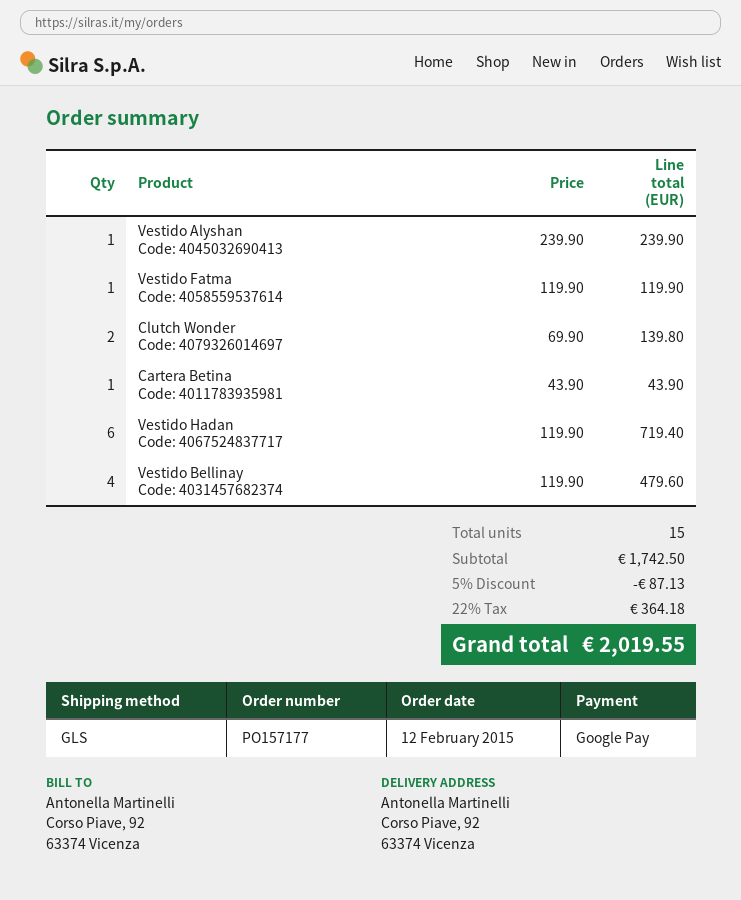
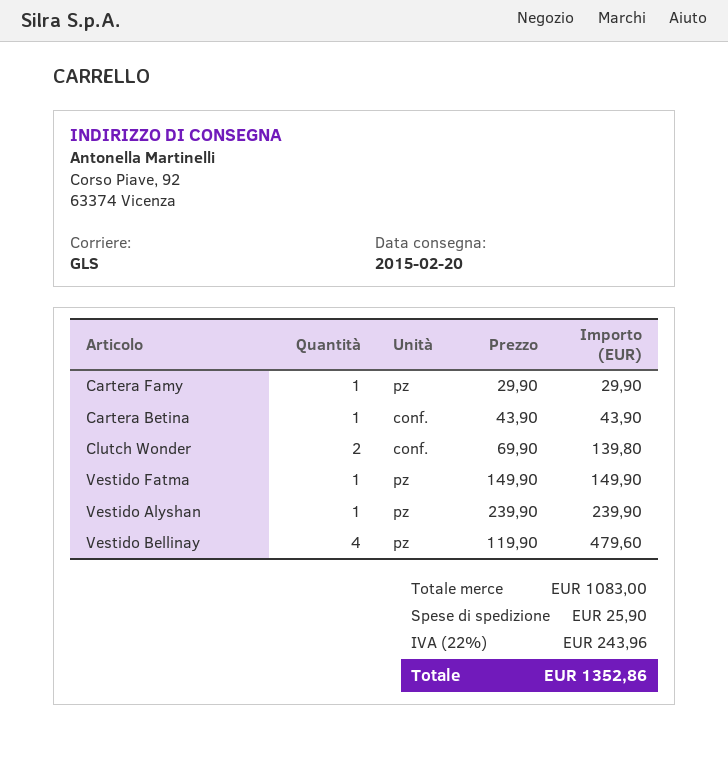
Vestido Fatma: 1 x 119.90 = 119.90 -> 1 x 149.90 = 149.90
Vestido Hadan: 6 x 119.90 = 719.40 -> none
Cartera Famy: none -> 1 x 29.90 = 29.90
subtotal: 1742.50 -> 1083.00
discount: 5% = 87.13 -> none
shipping: none -> 25.90
tax: 22% = 364.18 -> 22% = 243.96
total: 2019.55 -> 1352.86

